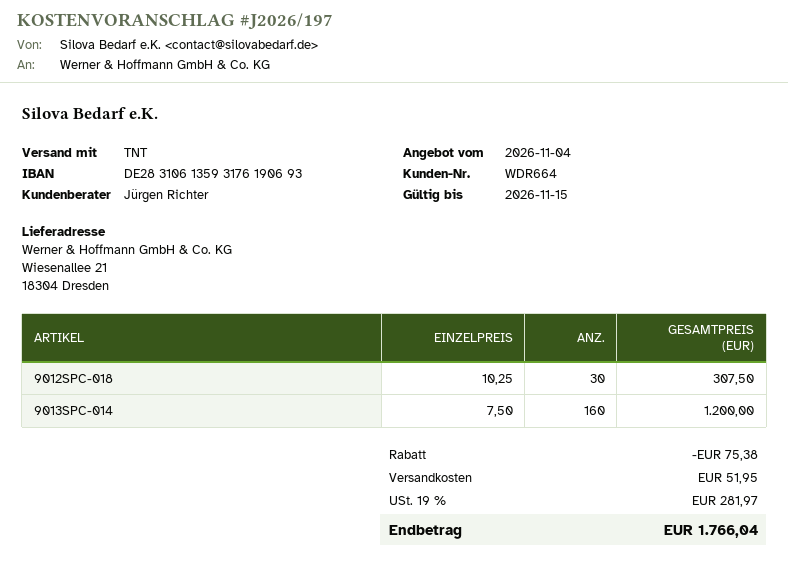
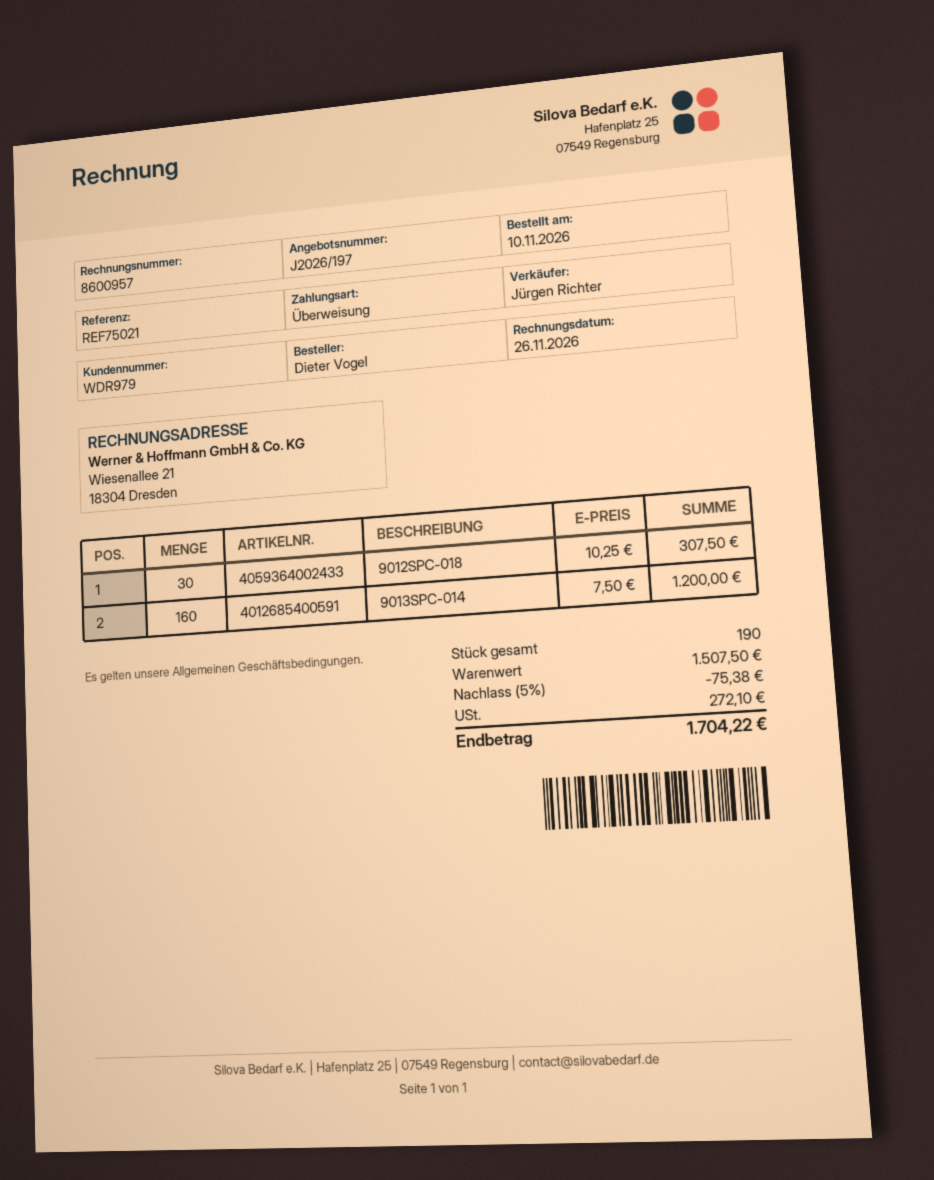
customer number: WDR664 -> WDR979
shipping: 51.95 -> none
tax: 281.97 -> 272.10
total: 1766.04 -> 1704.22

